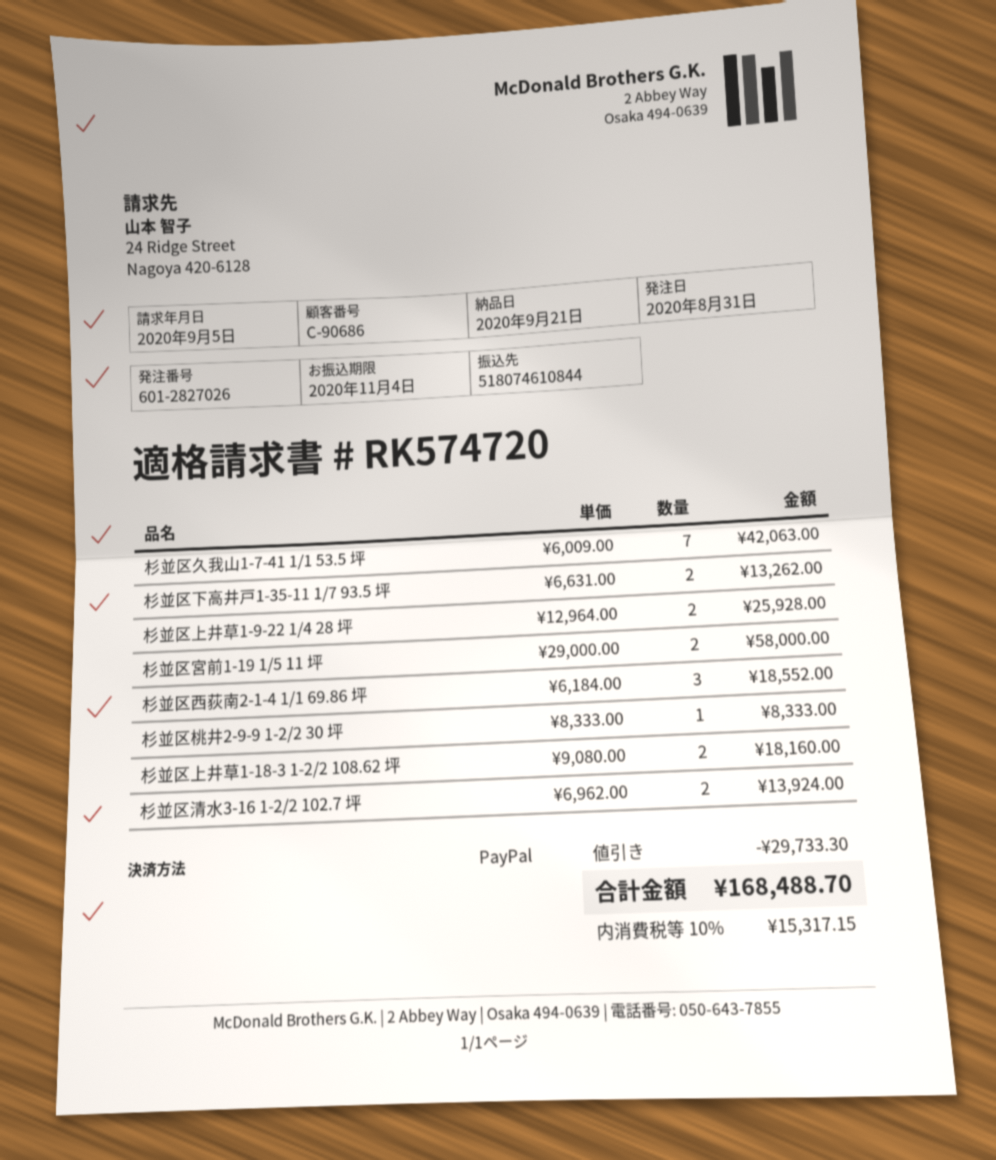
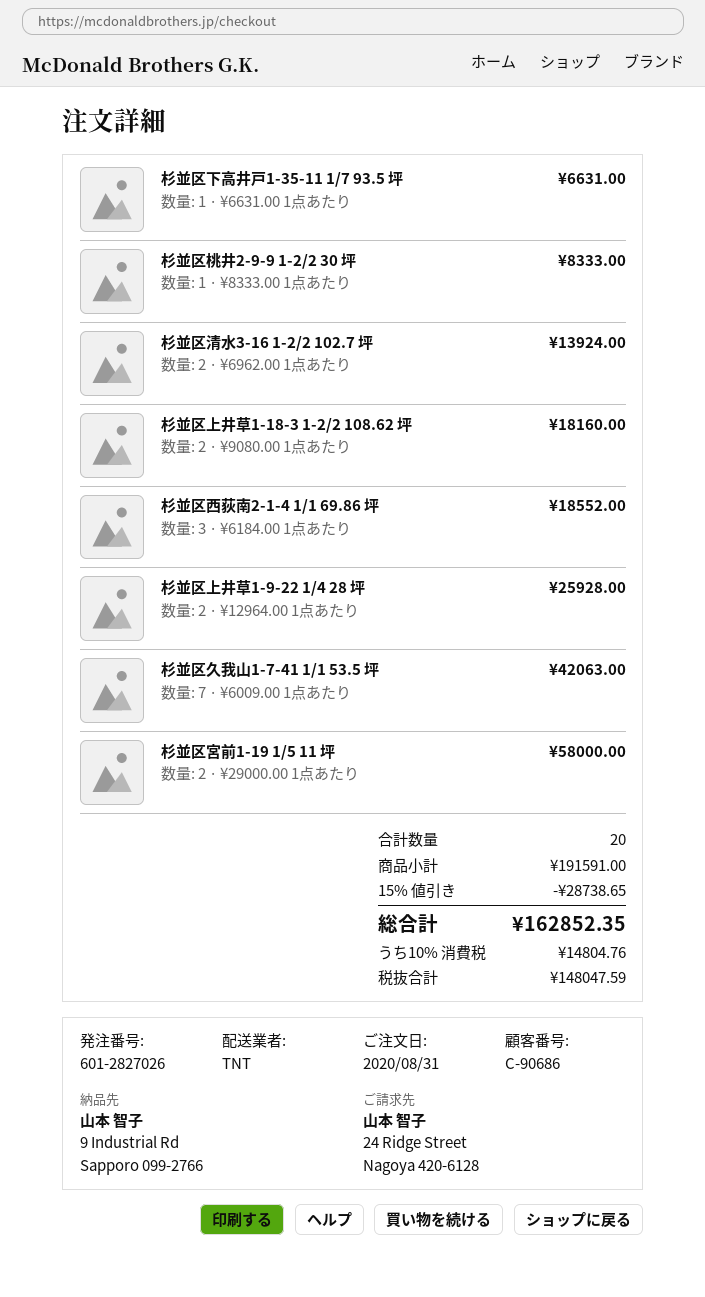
杉並区下高井戸1-35-11 1/7 93.5 坪: 2 x 6631.00 = 13262.00 -> 1 x 6631.00 = 6631.00
discount: 29733.30 -> 28738.65
tax: 10% = 15317.15 -> 10% = 14804.76
total: 168488.70 -> 162852.35

